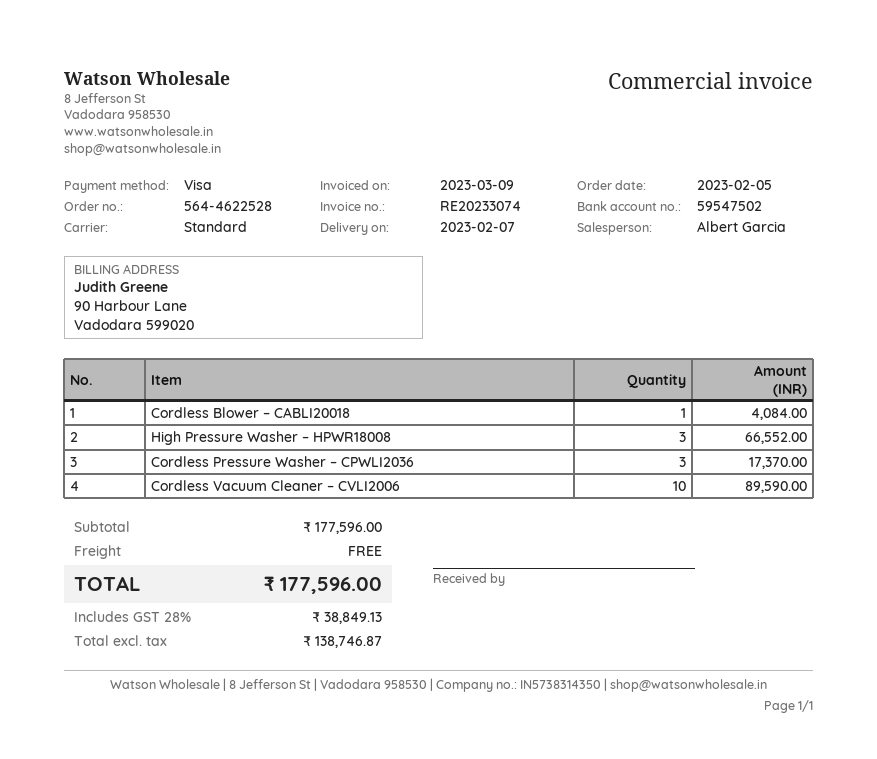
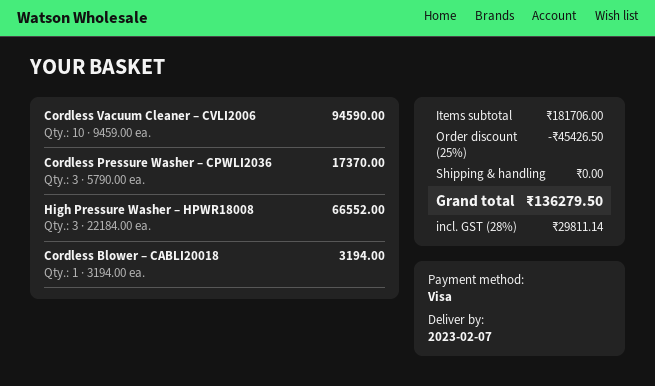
Cordless Blower – CABLI20018: 1 for 4084.00 -> 1 for 3194.00
Cordless Vacuum Cleaner – CVLI2006: 10 for 89590.00 -> 10 for 94590.00
subtotal: 177596.00 -> 181706.00
discount: none -> 25% = 45426.50
tax: 28% = 38849.13 -> 28% = 29811.14
total: 177596.00 -> 136279.50

